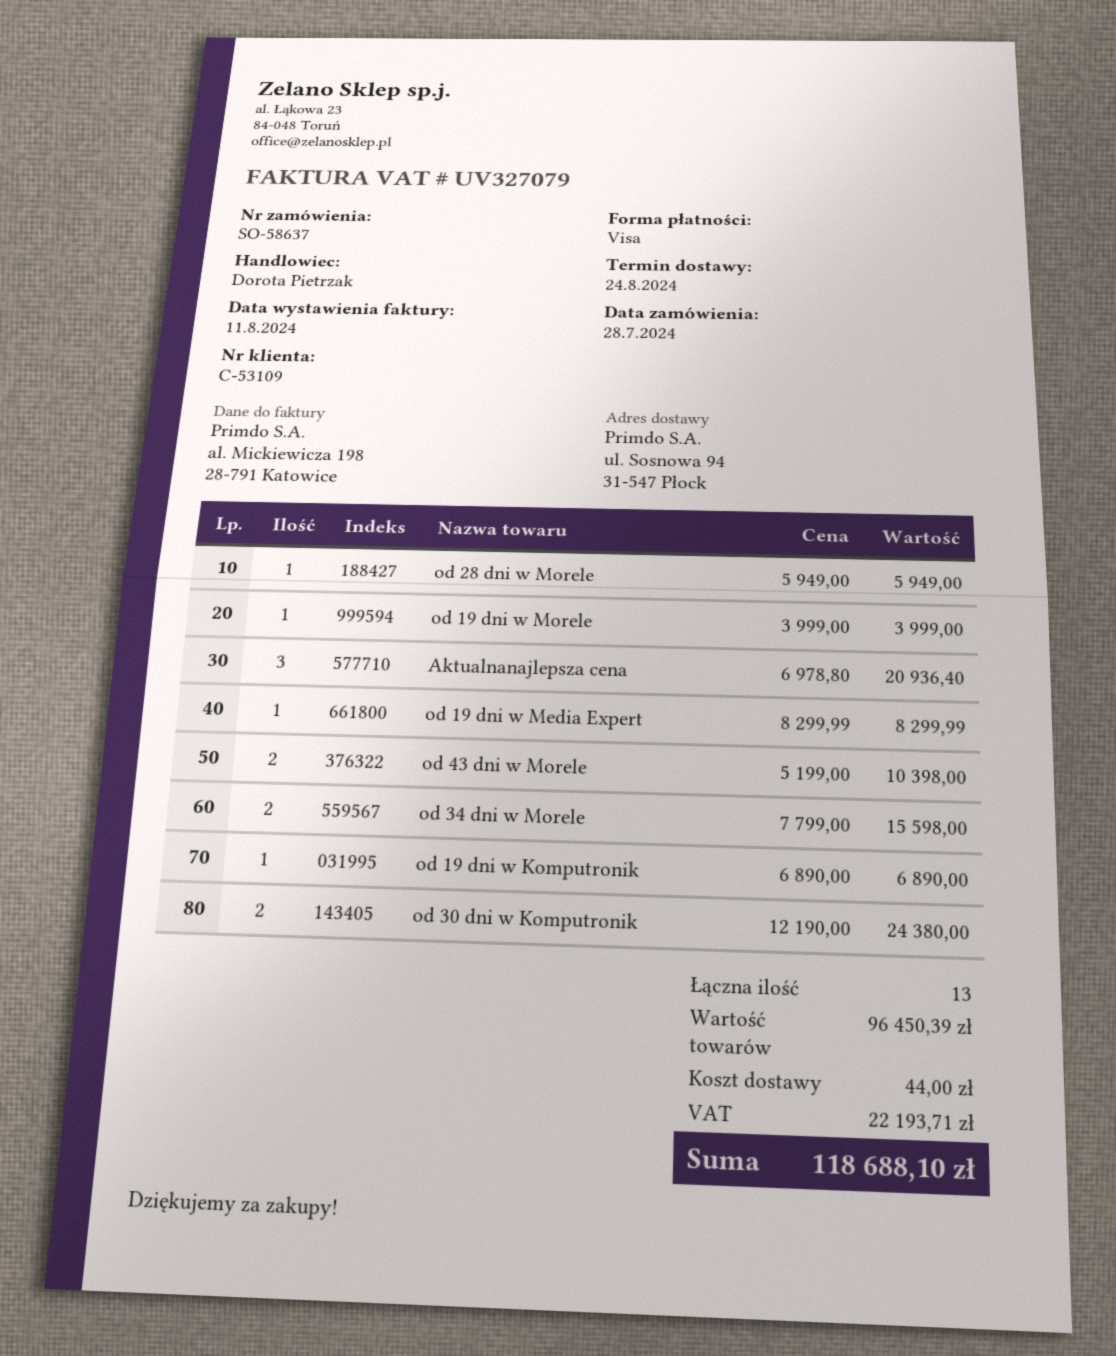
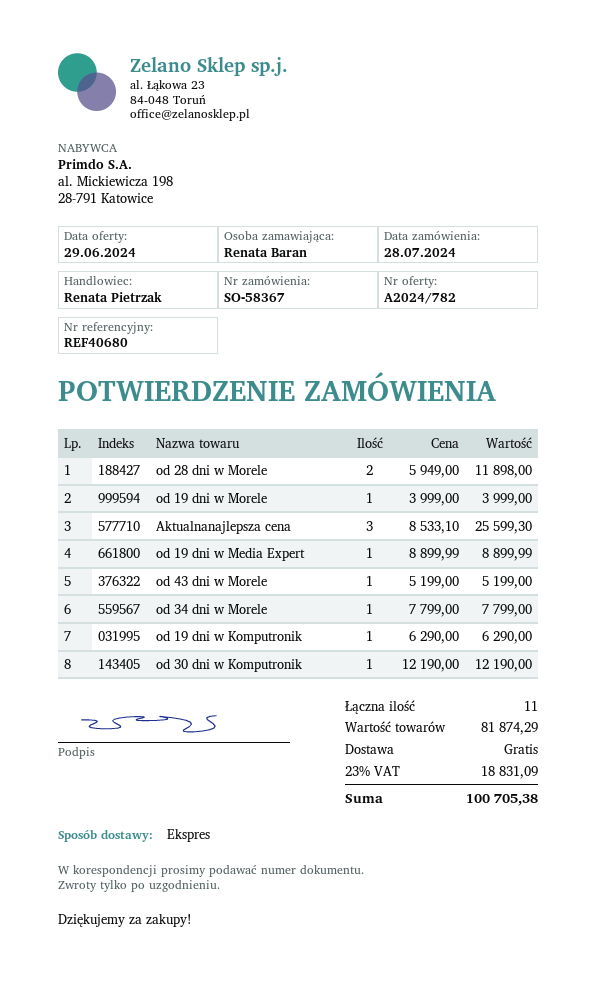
order number: SO-58637 -> SO-58367
sales rep: Dorota Pietrzak -> Renata Pietrzak
od 28 dni w Morele: 1 x 5949.00 = 5949.00 -> 2 x 5949.00 = 11898.00
Aktualnanajlepsza cena: 3 x 6978.80 = 20936.40 -> 3 x 8533.10 = 25599.30
od 19 dni w Media Expert: 1 x 8299.99 = 8299.99 -> 1 x 8899.99 = 8899.99
od 43 dni w Morele: 2 x 5199.00 = 10398.00 -> 1 x 5199.00 = 5199.00
od 34 dni w Morele: 2 x 7799.00 = 15598.00 -> 1 x 7799.00 = 7799.00
od 19 dni w Komputronik: 1 x 6890.00 = 6890.00 -> 1 x 6290.00 = 6290.00
od 30 dni w Komputronik: 2 x 12190.00 = 24380.00 -> 1 x 12190.00 = 12190.00
total quantity: 13 -> 11
subtotal: 96450.39 -> 81874.29
shipping: 44.00 -> 0.00
tax: 22193.71 -> 18831.09
total: 118688.10 -> 100705.38

